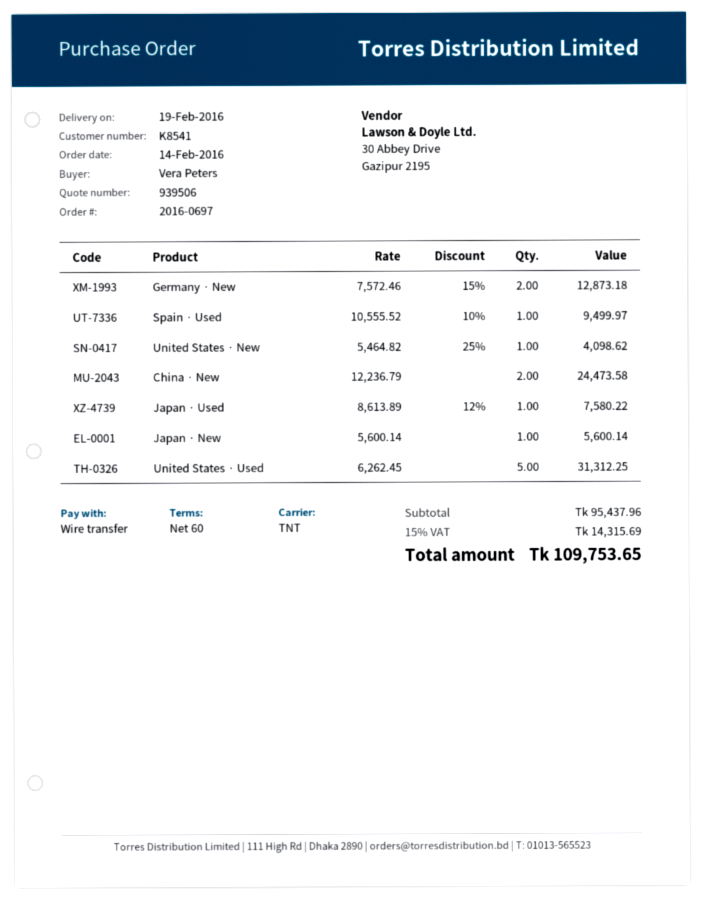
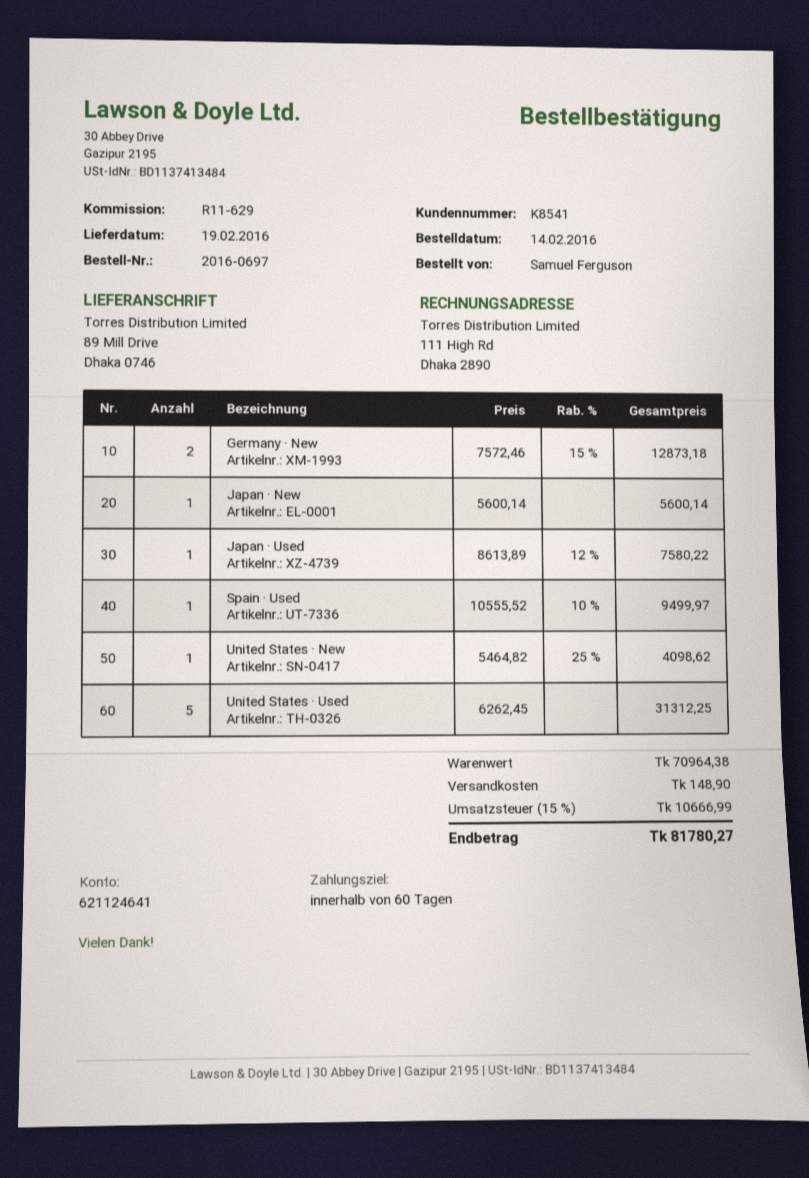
ordered by: Vera Peters -> Samuel Ferguson
China · New: 2 x 12236.79 = 24473.58 -> none
subtotal: 95437.96 -> 70964.38
shipping: none -> 148.90
tax: 15% = 14315.69 -> 15% = 10666.99
total: 109753.65 -> 81780.27

